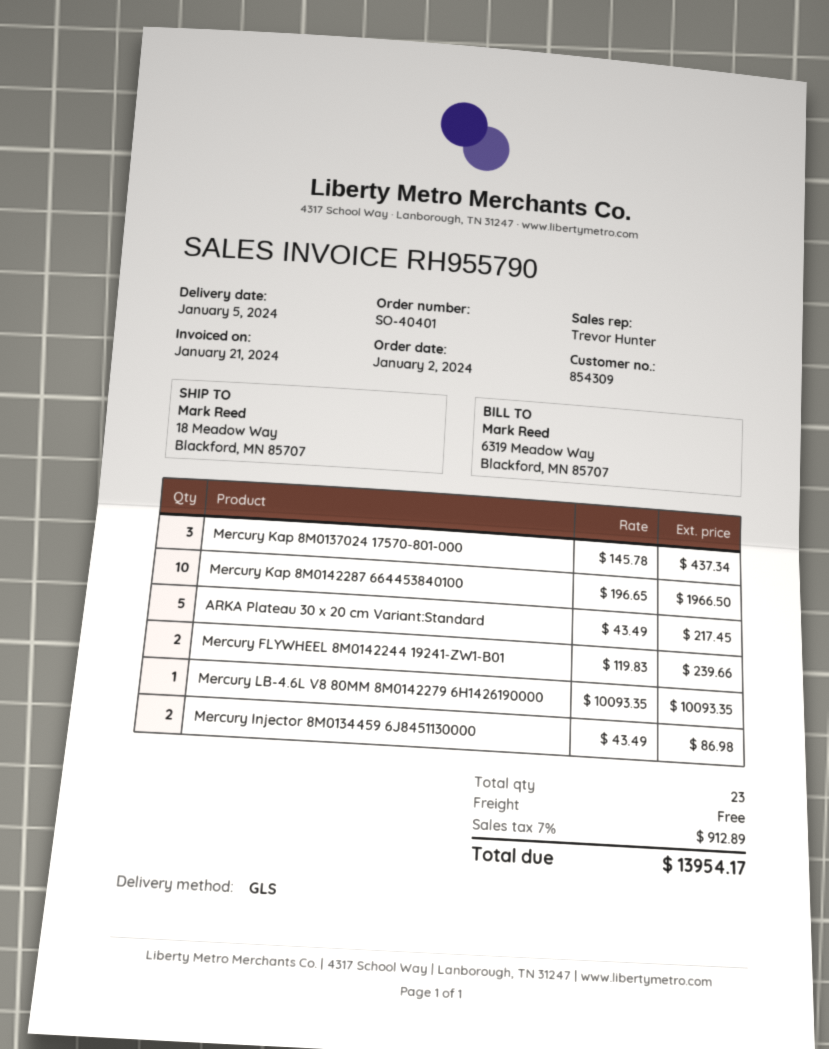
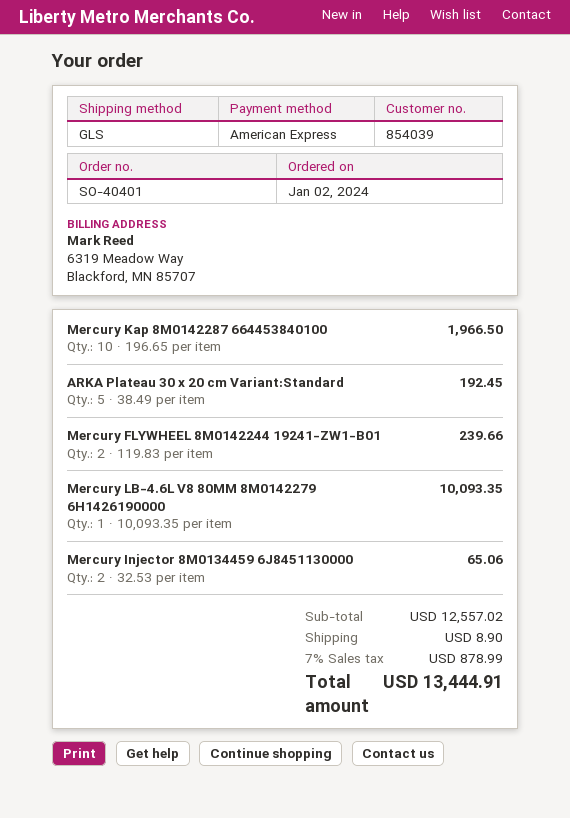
customer number: 854309 -> 854039
Mercury Kap 8M0137024 17570-801-000: 3 x 145.78 = 437.34 -> none
ARKA Plateau 30 x 20 cm Variant:Standard: 5 x 43.49 = 217.45 -> 5 x 38.49 = 192.45
Mercury Injector 8M0134459 6J8451130000: 2 x 43.49 = 86.98 -> 2 x 32.53 = 65.06
shipping: 0.00 -> 8.90
tax: 7% = 912.89 -> 7% = 878.99
total: 13954.17 -> 13444.91

